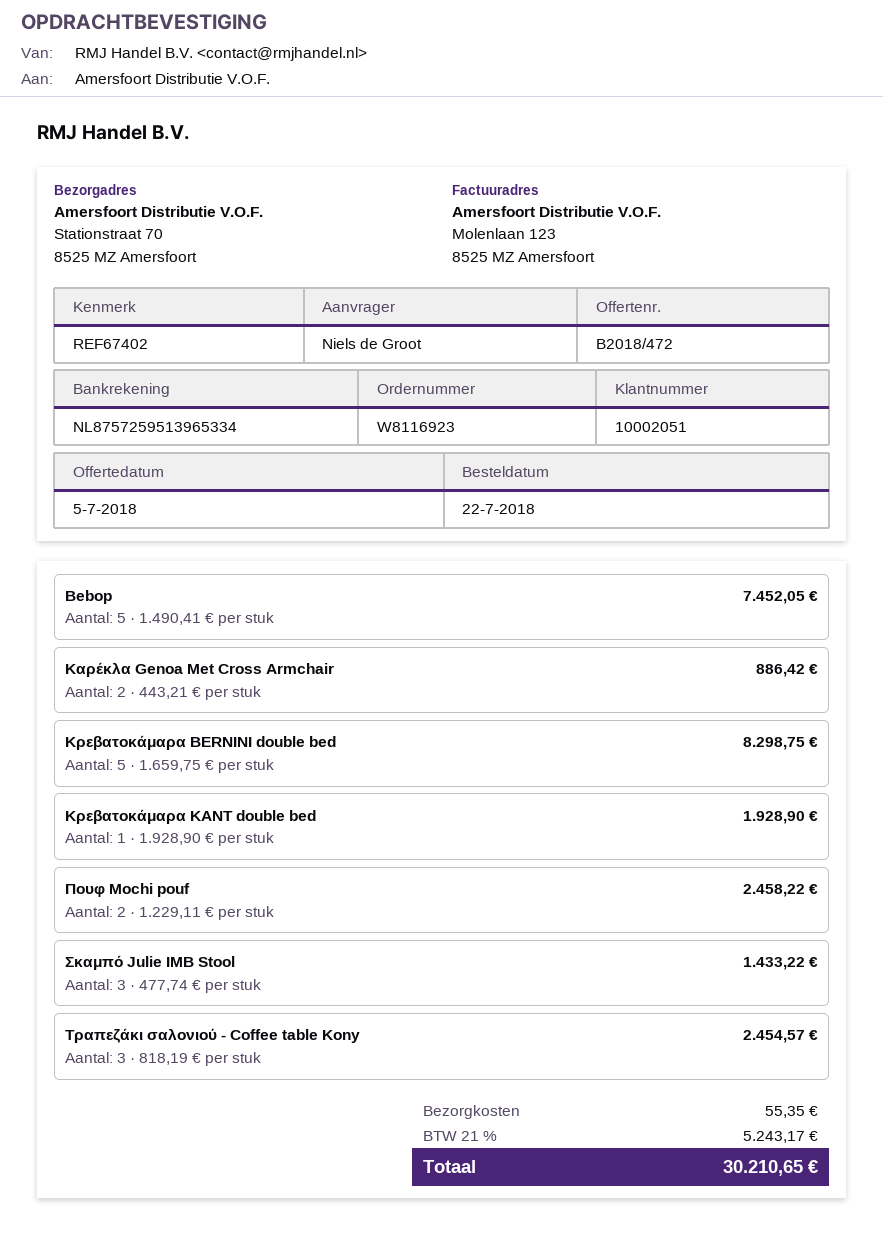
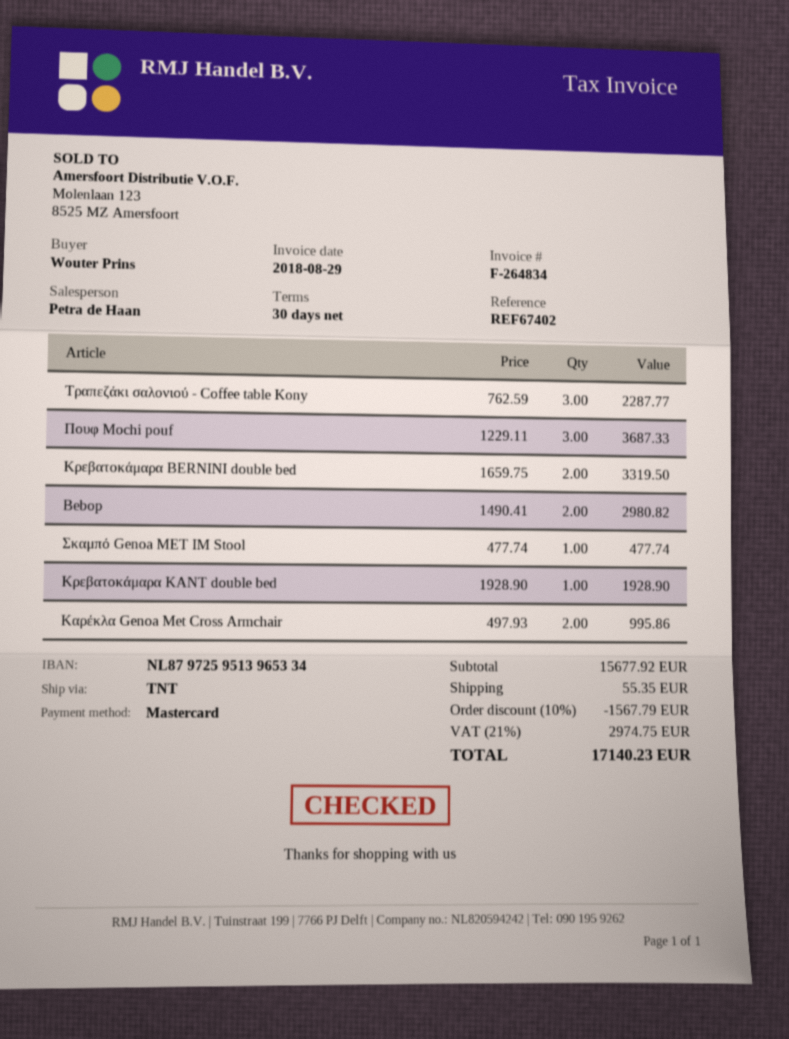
ordered by: Niels de Groot -> Wouter Prins
bank account: NL8757259513965334 -> NL8797259513965334
Bebop: 5 x 1490.41 = 7452.05 -> 2 x 1490.41 = 2980.82
Καρέκλα Genoa Met Cross Armchair: 2 x 443.21 = 886.42 -> 2 x 497.93 = 995.86
Κρεβατοκάμαρα BERNINI double bed: 5 x 1659.75 = 8298.75 -> 2 x 1659.75 = 3319.50
Πουφ Mochi pouf: 2 x 1229.11 = 2458.22 -> 3 x 1229.11 = 3687.33
Σκαμπό Julie IMB Stool: 3 x 477.74 = 1433.22 -> none
Τραπεζάκι σαλονιού - Coffee table Kony: 3 x 818.19 = 2454.57 -> 3 x 762.59 = 2287.77
Σκαμπό Genoa MET IM Stool: none -> 1 x 477.74 = 477.74
discount: none -> 10% = 1567.79
tax: 21% = 5243.17 -> 21% = 2974.75
total: 30210.65 -> 17140.23

